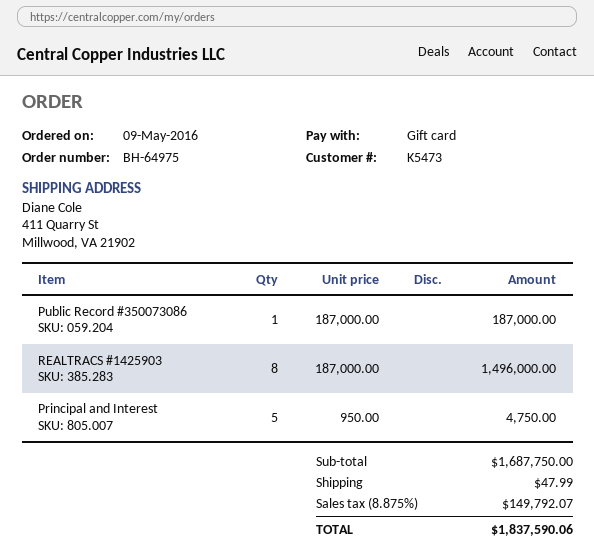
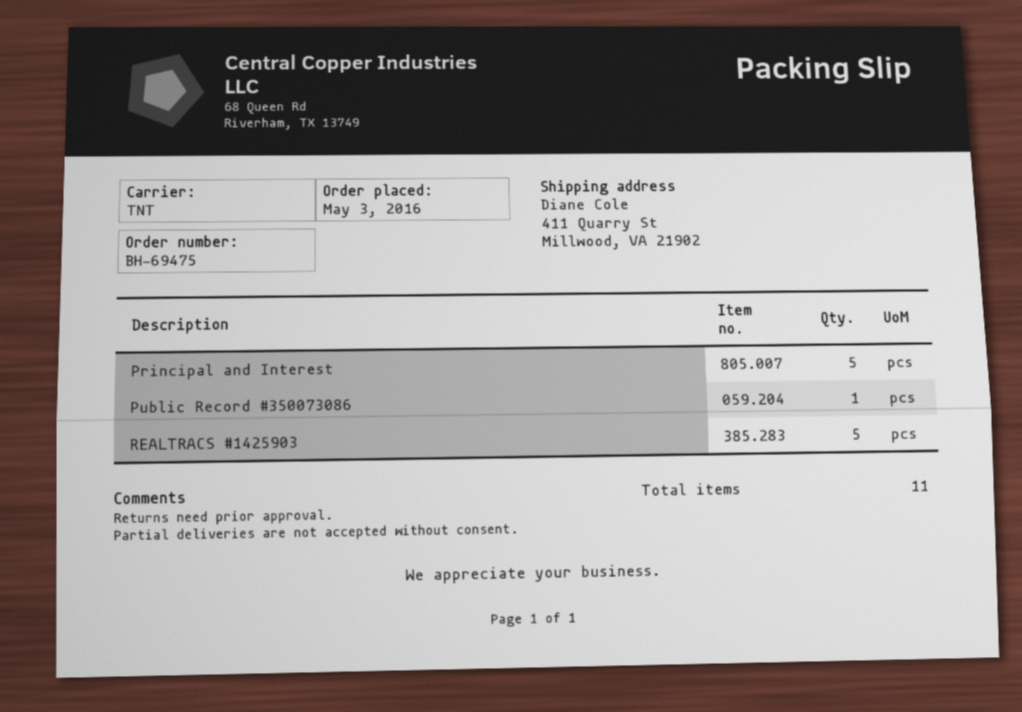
order number: BH-64975 -> BH-69475
order date: 2016-05-09 -> 2016-05-03
REALTRACS #1425903: 8 -> 5

